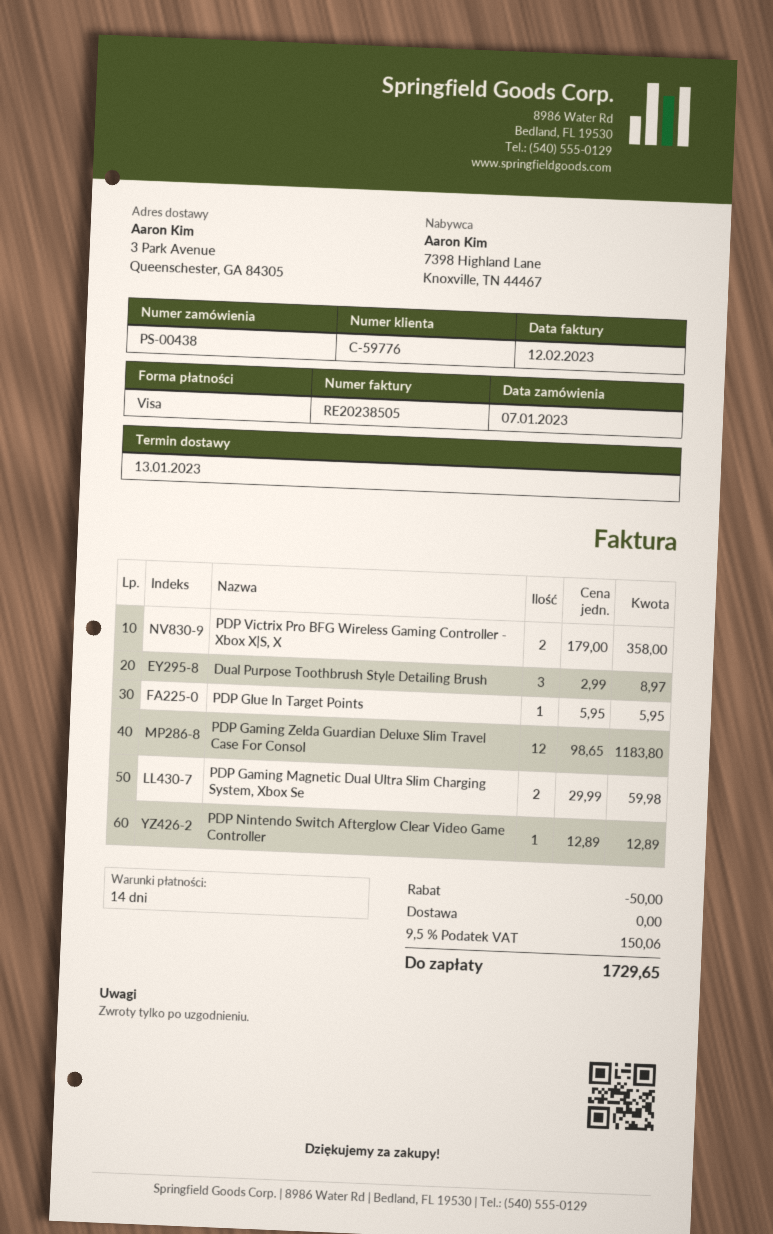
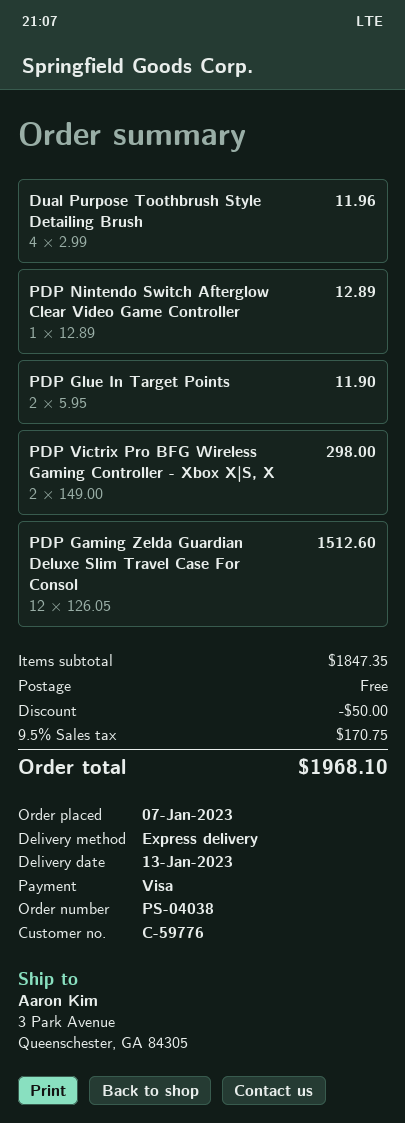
order number: PS-00438 -> PS-04038
PDP Victrix Pro BFG Wireless Gaming Controller - Xbox X|S, X: 2 x 179.00 = 358.00 -> 2 x 149.00 = 298.00
Dual Purpose Toothbrush Style Detailing Brush: 3 x 2.99 = 8.97 -> 4 x 2.99 = 11.96
PDP Glue In Target Points: 1 x 5.95 = 5.95 -> 2 x 5.95 = 11.90
PDP Gaming Zelda Guardian Deluxe Slim Travel Case For Consol: 12 x 98.65 = 1183.80 -> 12 x 126.05 = 1512.60
PDP Gaming Magnetic Dual Ultra Slim Charging System, Xbox Se: 2 x 29.99 = 59.98 -> none
tax: 9.5% = 150.06 -> 9.5% = 170.75
total: 1729.65 -> 1968.10

